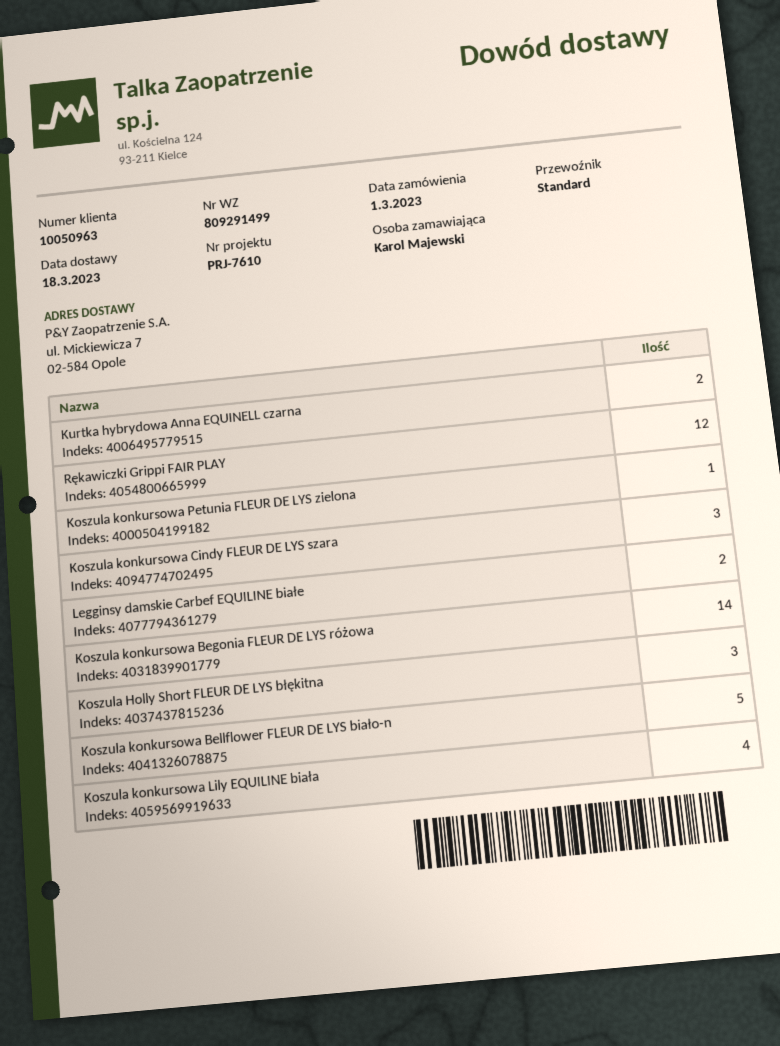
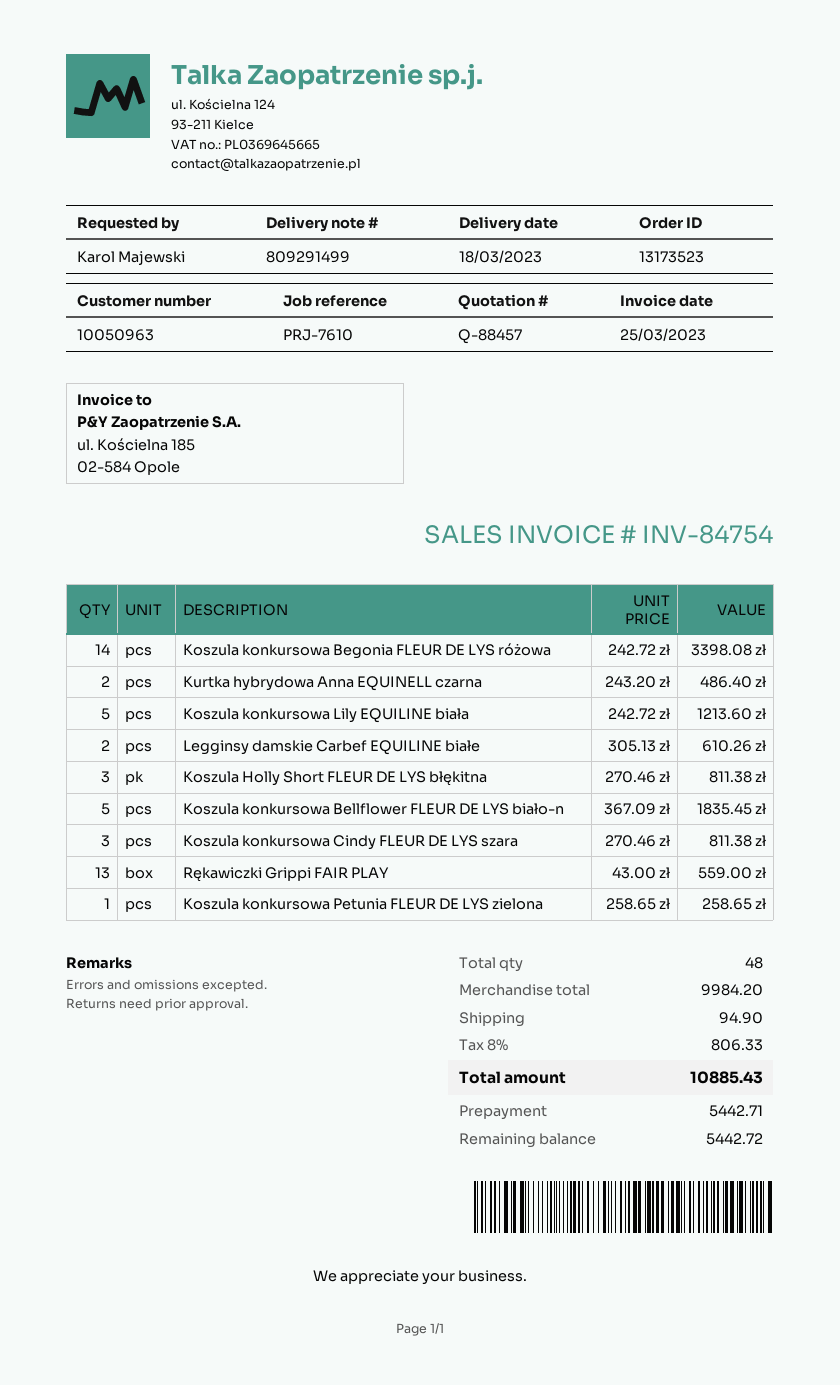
Rękawiczki Grippi FAIR PLAY: 12 -> 13
Koszula konkursowa Lily EQUILINE biała: 4 -> 5

